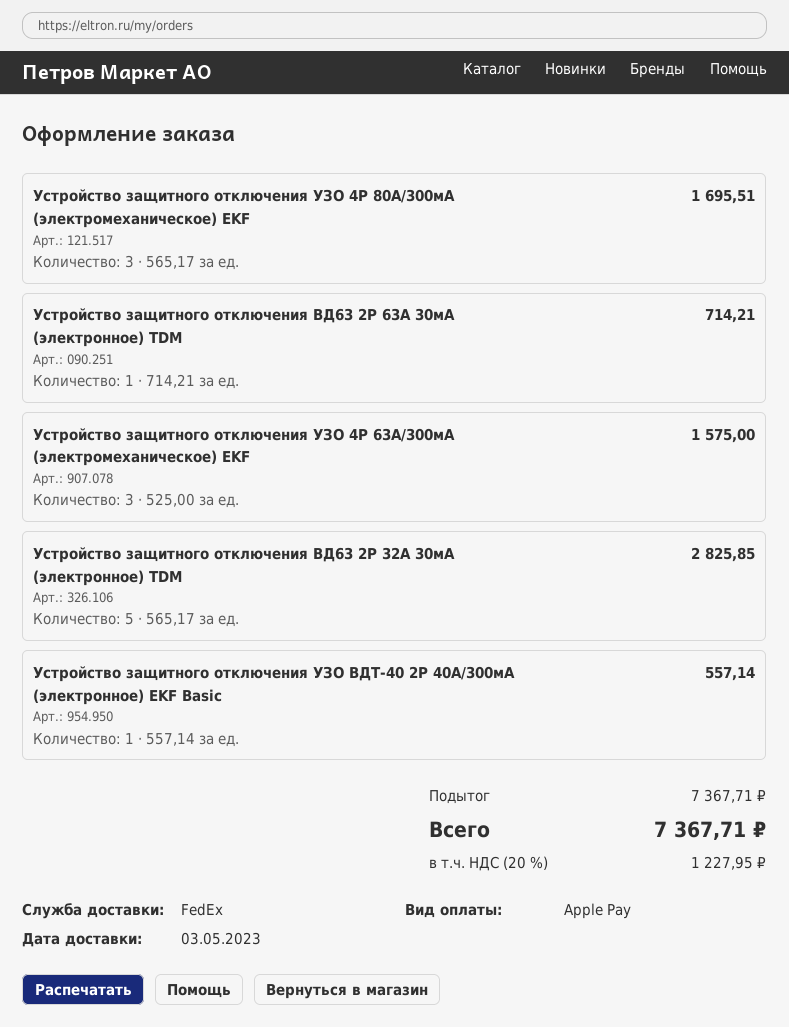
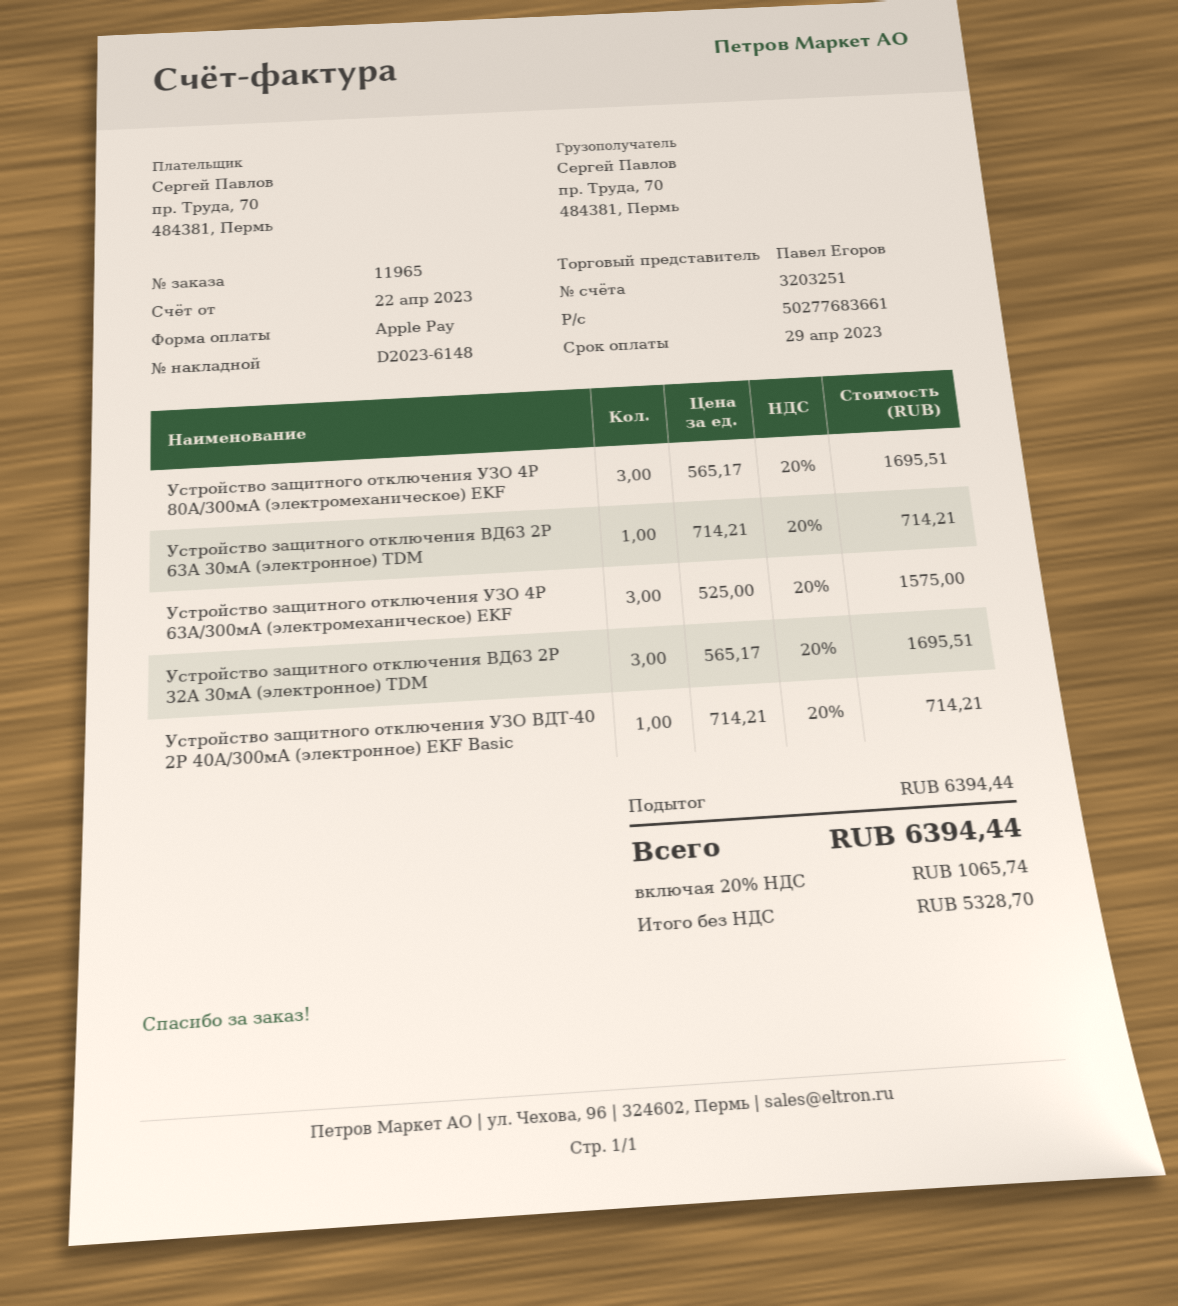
Устройство защитного отключения ВД63 2Р 32А 30мА (электронное) TDM: 5 x 565.17 = 2825.85 -> 3 x 565.17 = 1695.51
Устройство защитного отключения УЗО ВДТ-40 2P 40А/300мА (электронное) EKF Basic: 1 x 557.14 = 557.14 -> 1 x 714.21 = 714.21
subtotal: 7367.71 -> 6394.44
tax: 20% = 1227.95 -> 20% = 1065.74
total: 7367.71 -> 6394.44

